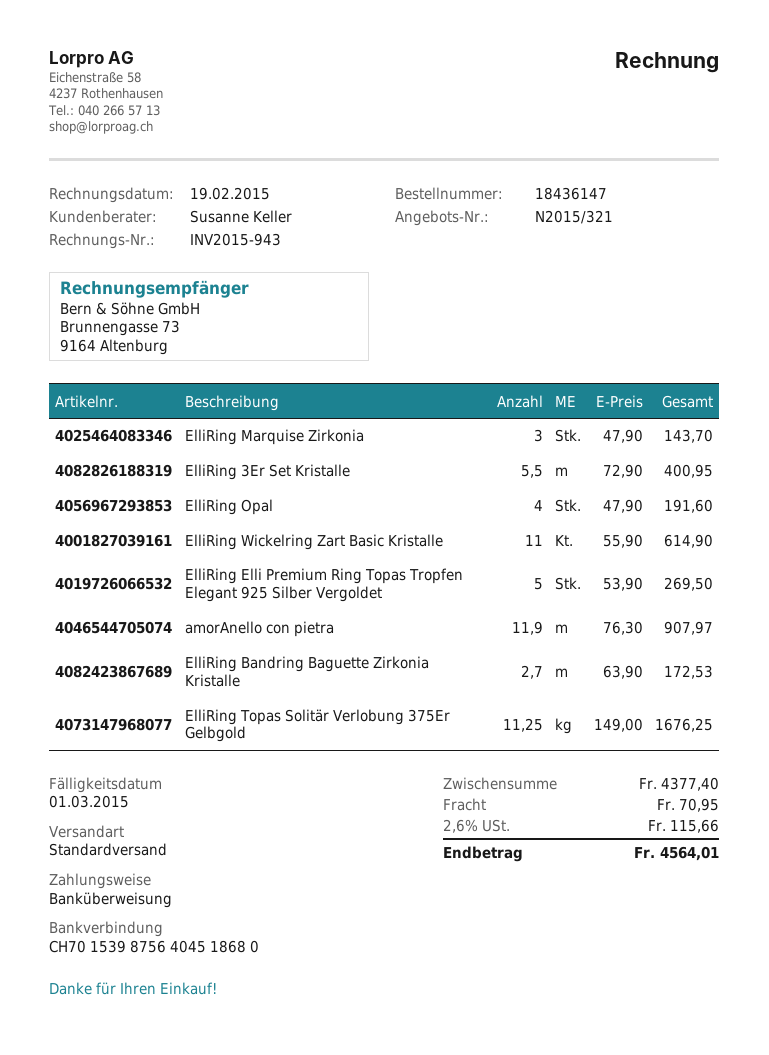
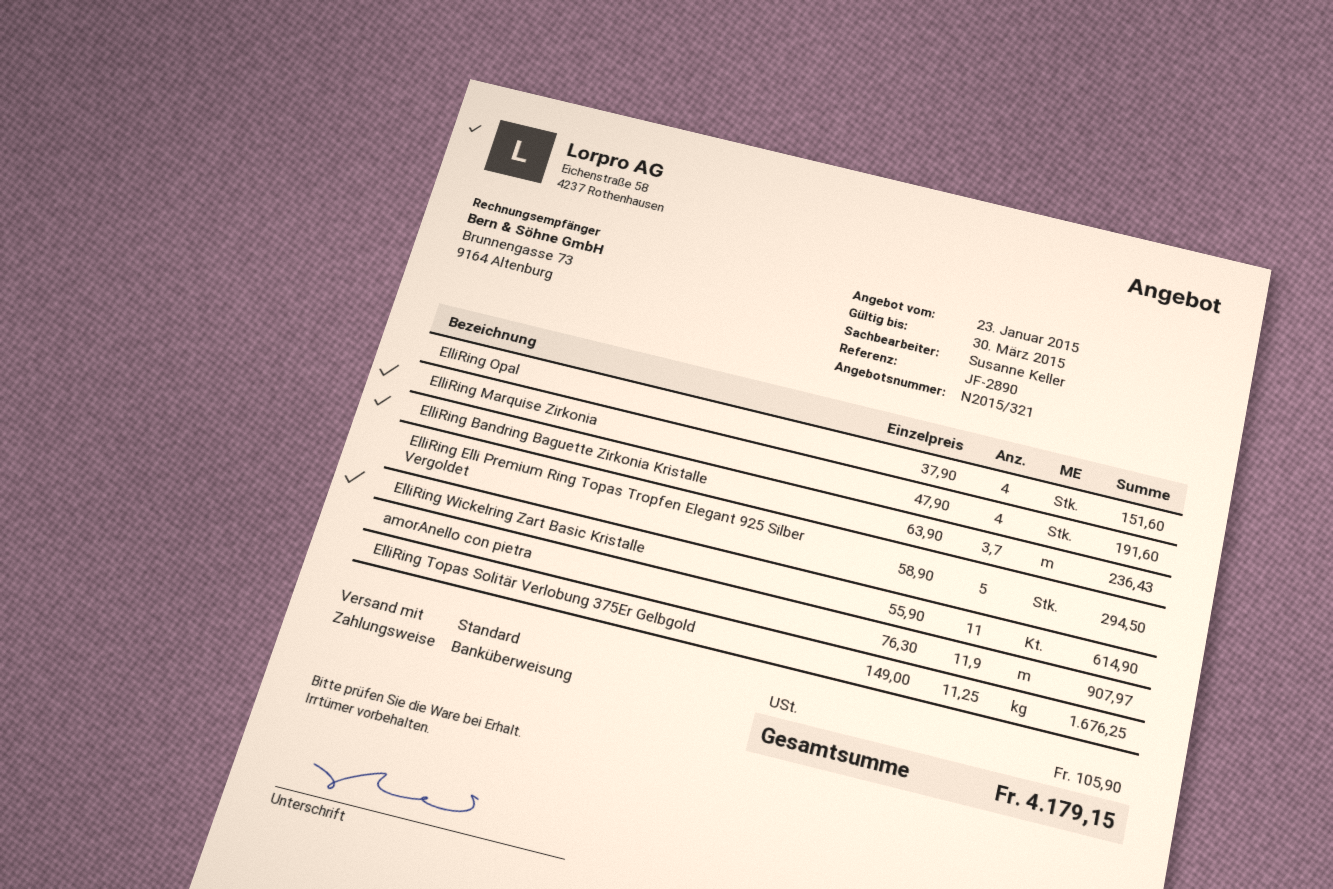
ElliRing Marquise Zirkonia: 3 x 47.90 = 143.70 -> 4 x 47.90 = 191.60
ElliRing 3Er Set Kristalle: 5.5 x 72.90 = 400.95 -> none
ElliRing Opal: 4 x 47.90 = 191.60 -> 4 x 37.90 = 151.60
ElliRing Elli Premium Ring Topas Tropfen Elegant 925 Silber Vergoldet: 5 x 53.90 = 269.50 -> 5 x 58.90 = 294.50
ElliRing Bandring Baguette Zirkonia Kristalle: 2.7 x 63.90 = 172.53 -> 3.7 x 63.90 = 236.43
shipping: 70.95 -> none
tax: 115.66 -> 105.90
total: 4564.01 -> 4179.15

